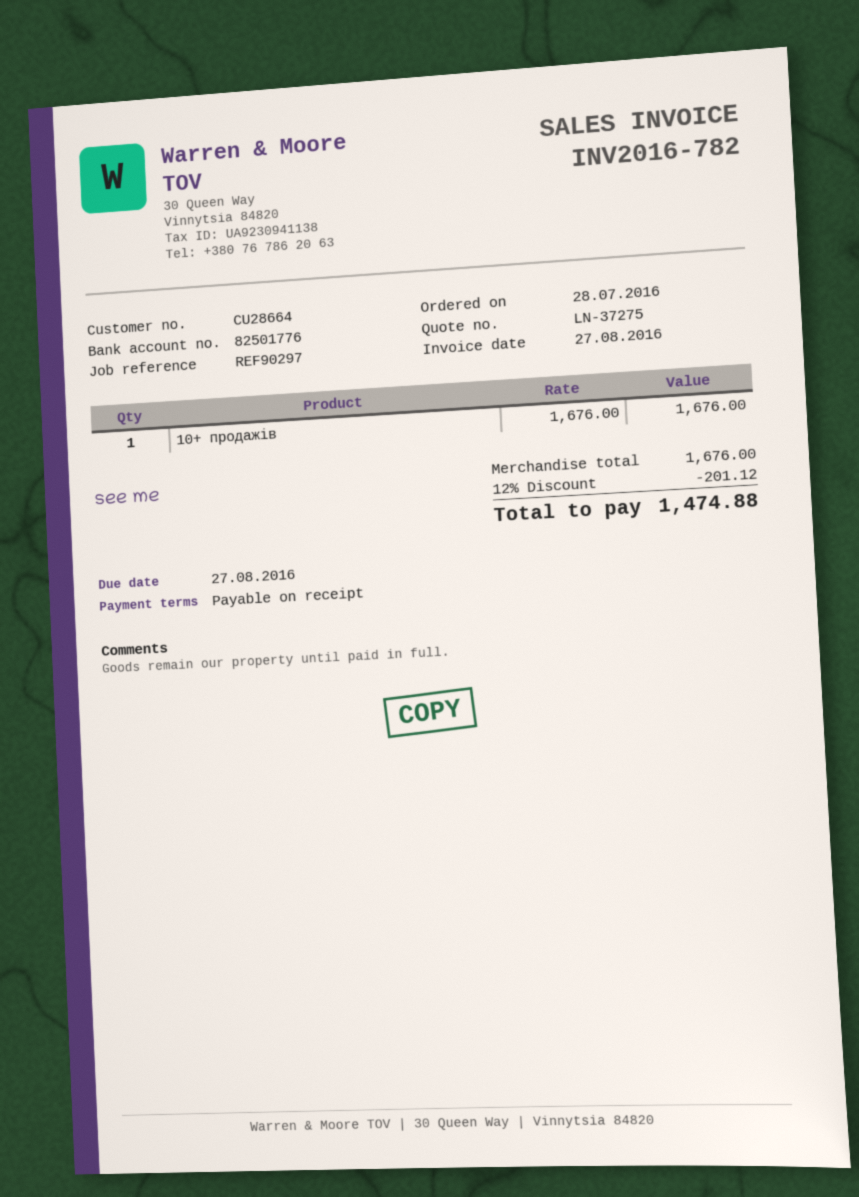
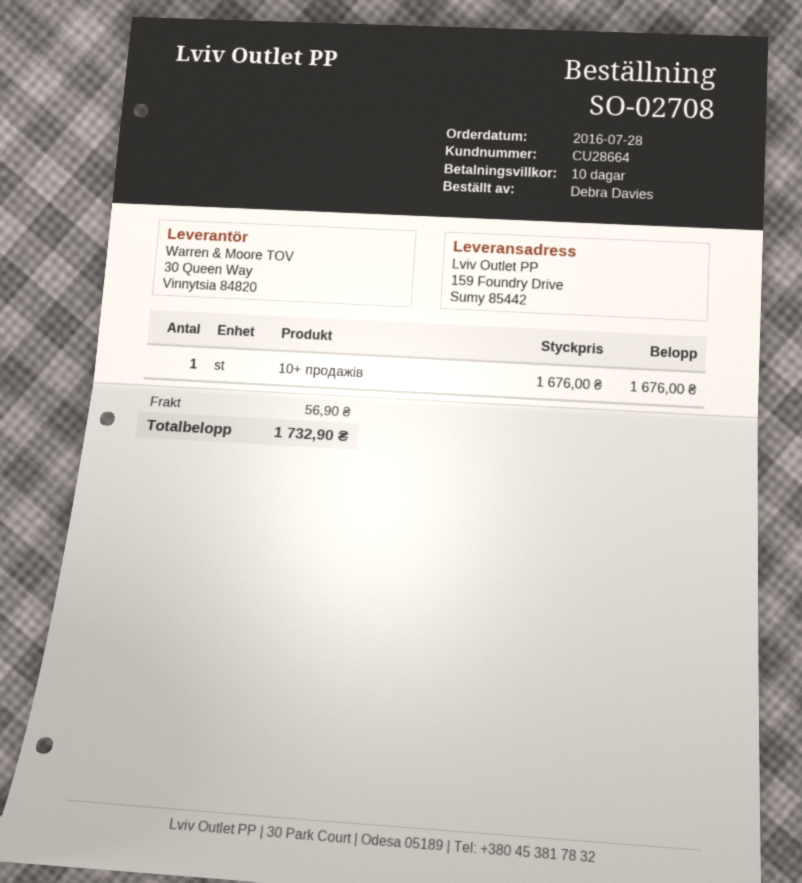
payment terms: on receipt -> 10 days
discount: 12% = 201.12 -> none
shipping: none -> 56.90
total: 1474.88 -> 1732.90

